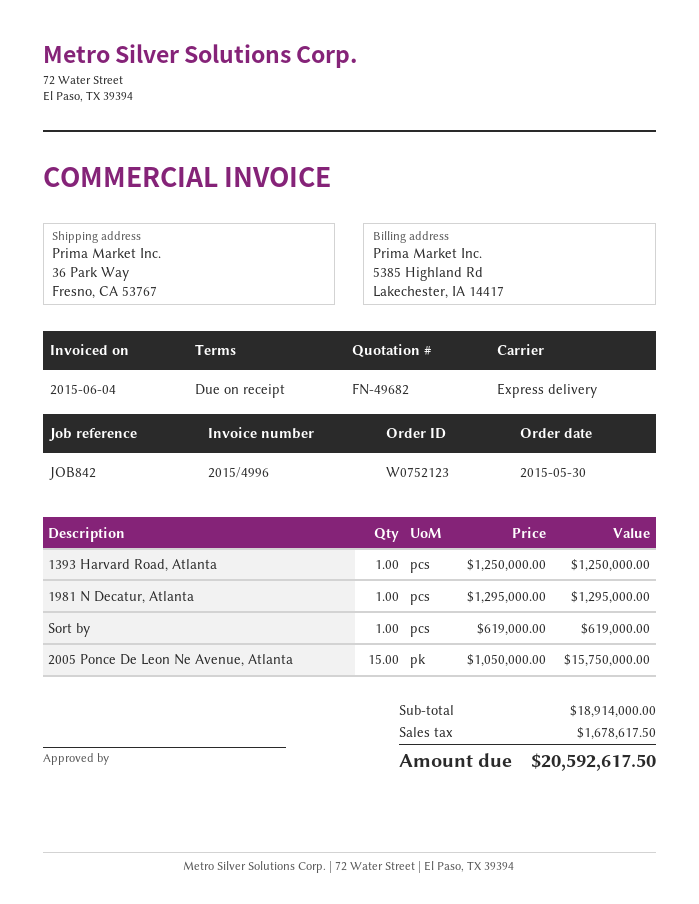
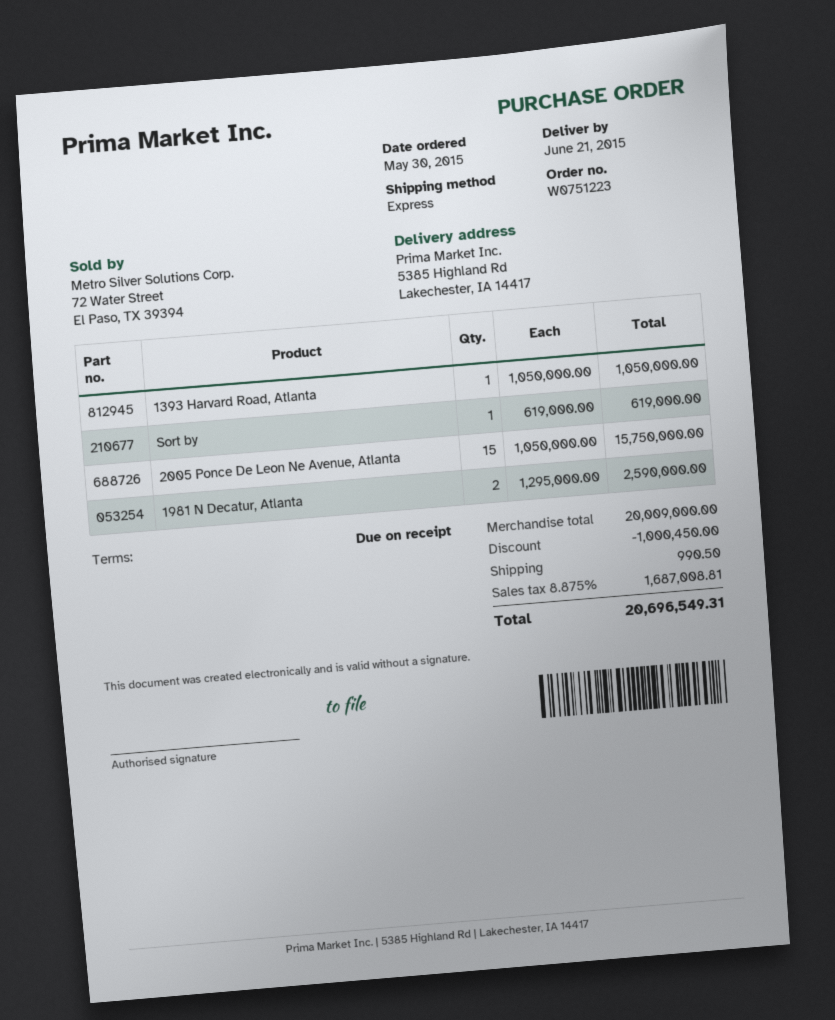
order number: W0752123 -> W0751223
ship to: 36 Park Way, Fresno, CA 53767 -> 5385 Highland Rd, Lakechester, IA 14417
1393 Harvard Road, Atlanta: 1 x 1250000.00 = 1250000.00 -> 1 x 1050000.00 = 1050000.00
1981 N Decatur, Atlanta: 1 x 1295000.00 = 1295000.00 -> 2 x 1295000.00 = 2590000.00
subtotal: 18914000.00 -> 20009000.00
discount: none -> 1000450.00
shipping: none -> 990.50
tax: 1678617.50 -> 1687008.81
total: 20592617.50 -> 20696549.31

